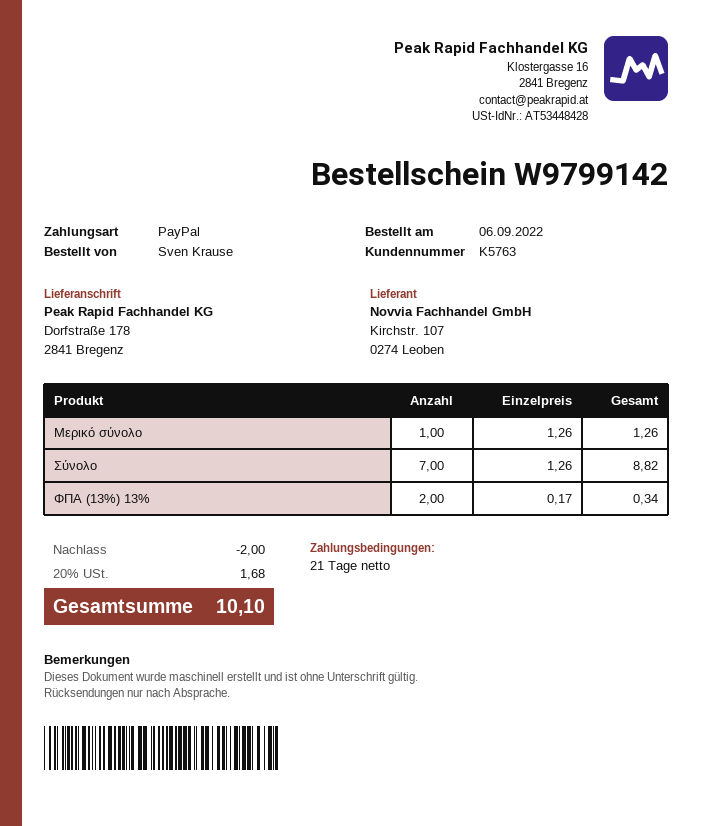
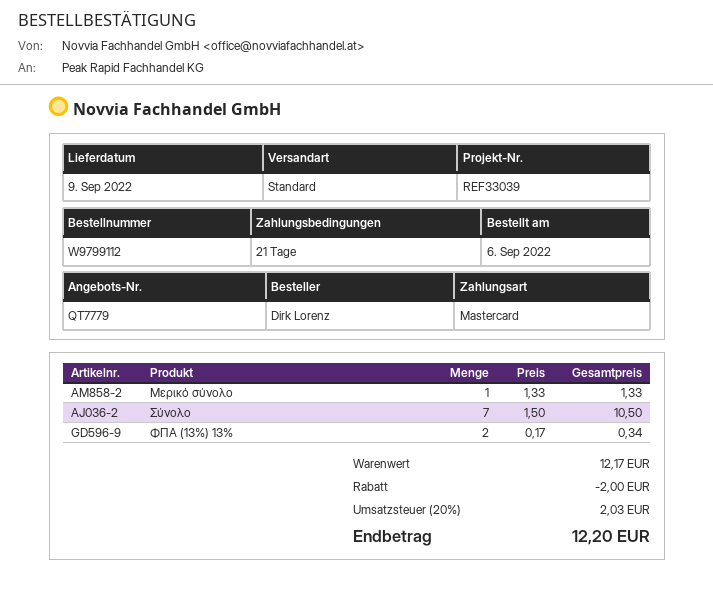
order number: W9799142 -> W9799112
ordered by: Sven Krause -> Dirk Lorenz
payment method: PayPal -> Mastercard
Μερικό σύνολο: 1 x 1.26 = 1.26 -> 1 x 1.33 = 1.33
Σύνολο: 7 x 1.26 = 8.82 -> 7 x 1.50 = 10.50
tax: 20% = 1.68 -> 20% = 2.03
total: 10.10 -> 12.20

